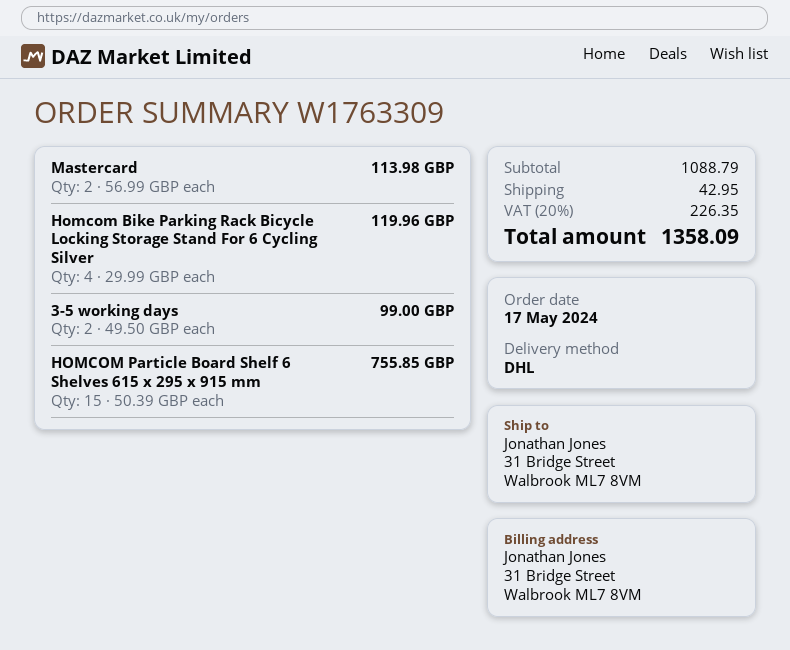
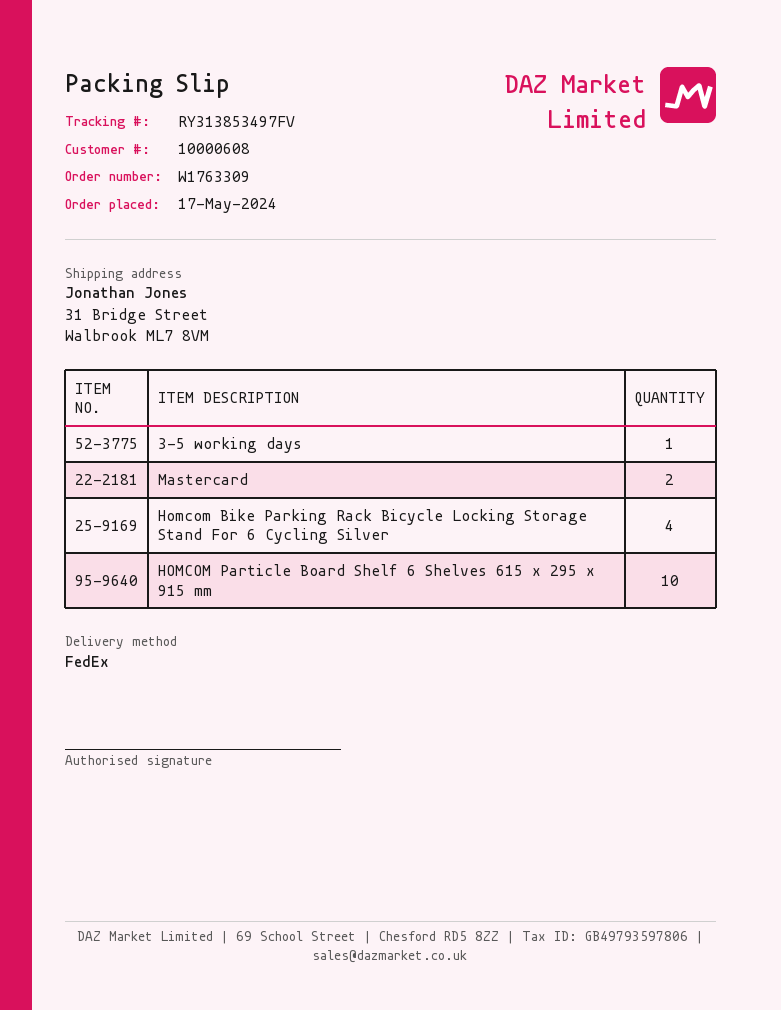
shipping method: DHL -> FedEx
3-5 working days: 2 -> 1
HOMCOM Particle Board Shelf 6 Shelves 615 x 295 x 915 mm: 15 -> 10

